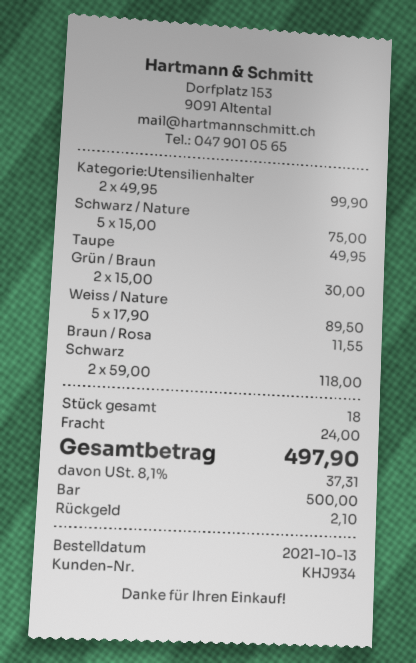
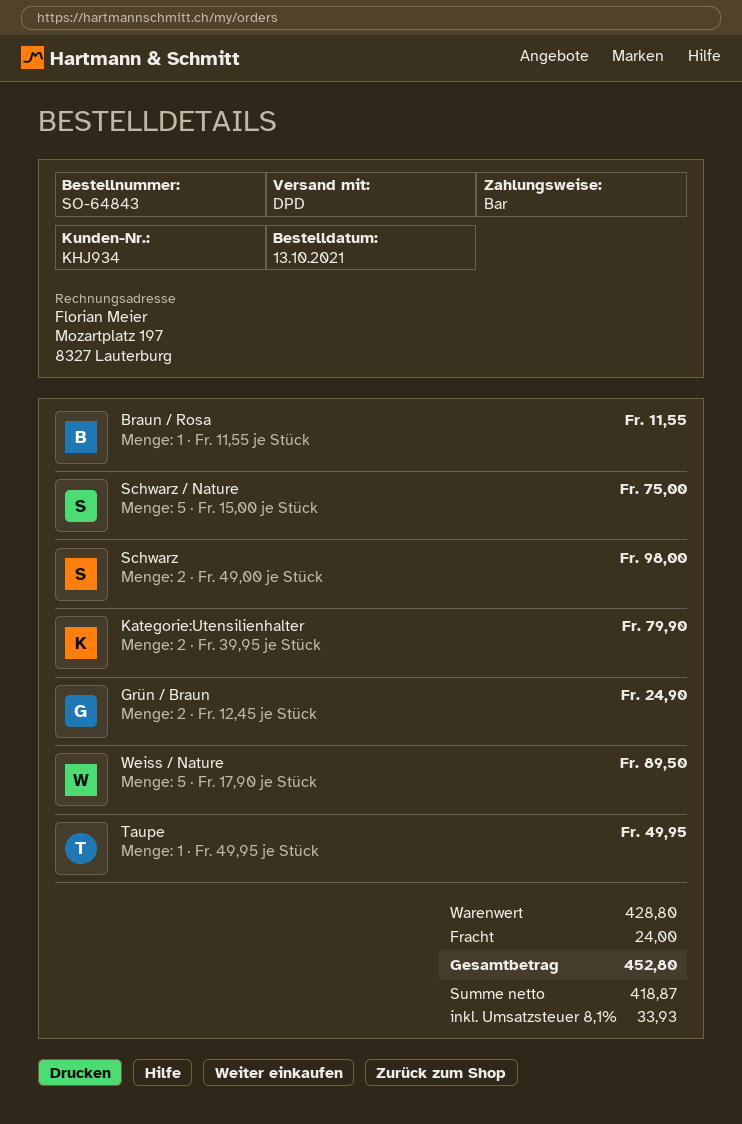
Kategorie:Utensilienhalter: 2 x 49.95 = 99.90 -> 2 x 39.95 = 79.90
Grün / Braun: 2 x 15.00 = 30.00 -> 2 x 12.45 = 24.90
Schwarz: 2 x 59.00 = 118.00 -> 2 x 49.00 = 98.00
tax: 8.1% = 37.31 -> 8.1% = 33.93
total: 497.90 -> 452.80

